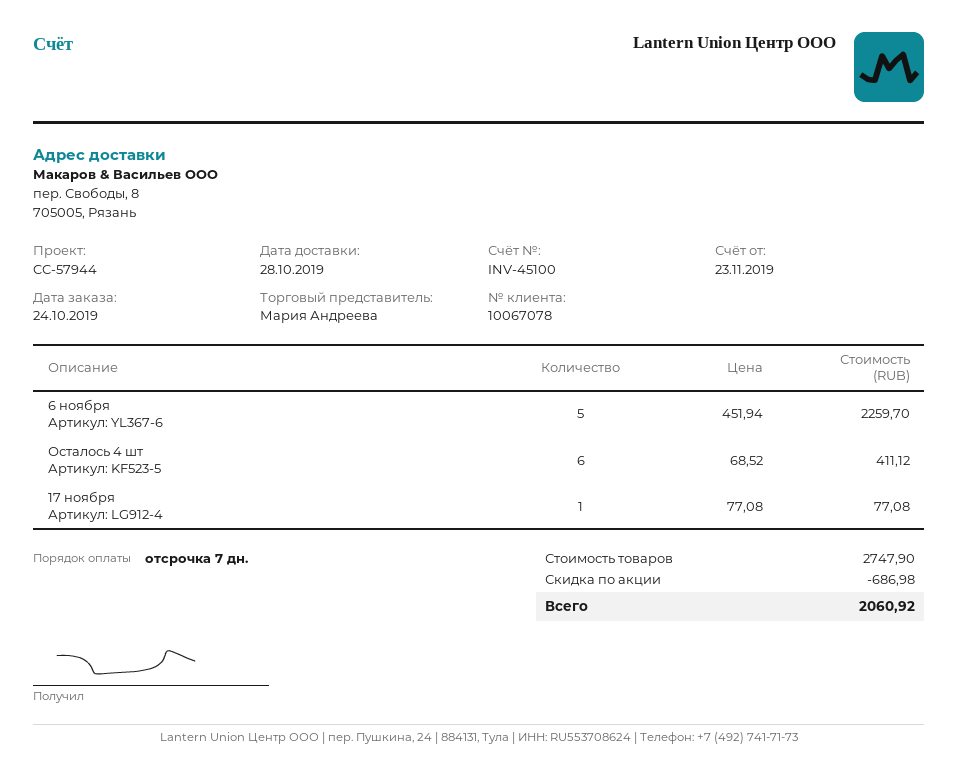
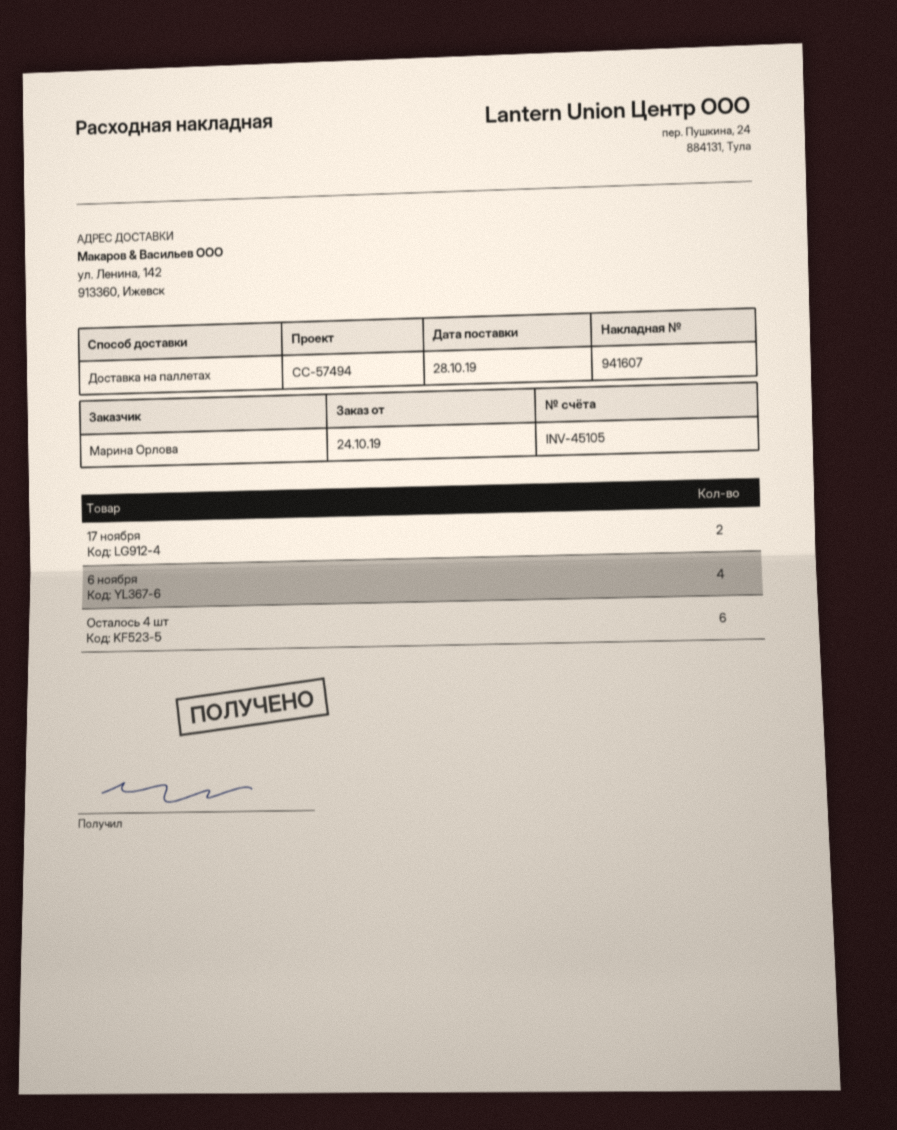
invoice number: INV-45100 -> INV-45105
reference: CC-57944 -> CC-57494
ship to: пер. Свободы, 8, 705005, Рязань -> ул. Ленина, 142, 913360, Ижевск
6 ноября: 5 -> 4
17 ноября: 1 -> 2

